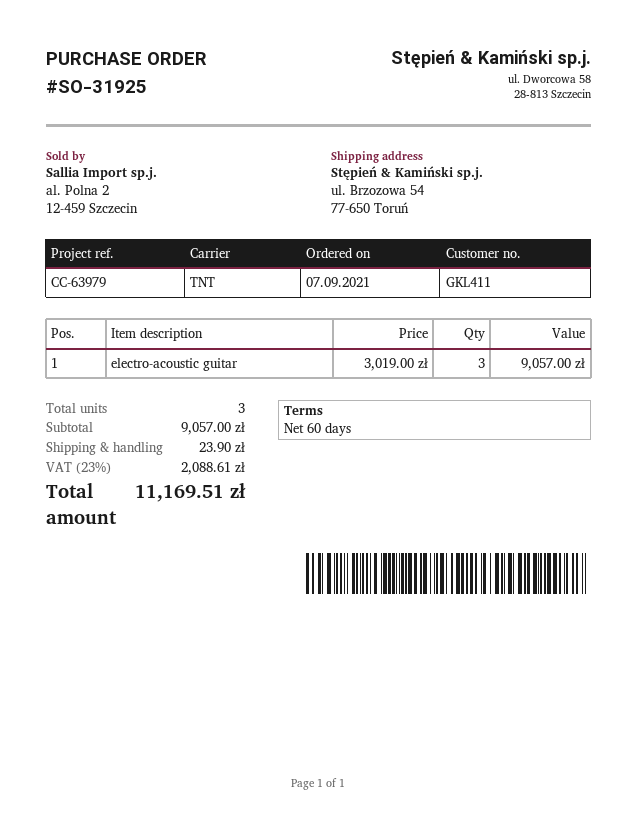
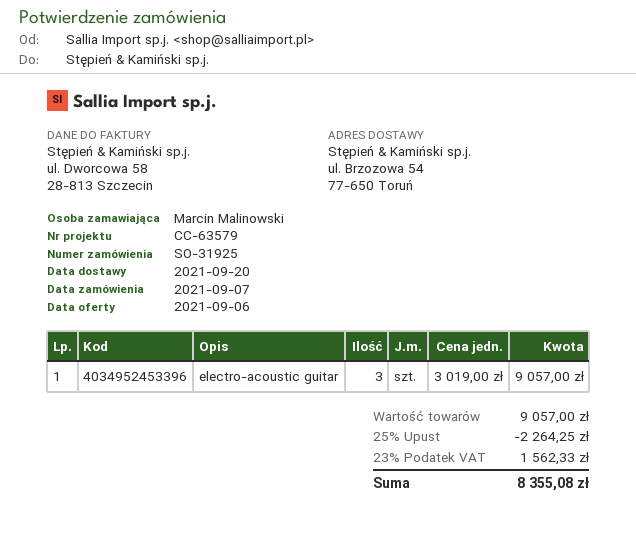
reference: CC-63979 -> CC-63579
discount: none -> 25% = 2264.25
shipping: 23.90 -> none
tax: 23% = 2088.61 -> 23% = 1562.33
total: 11169.51 -> 8355.08

